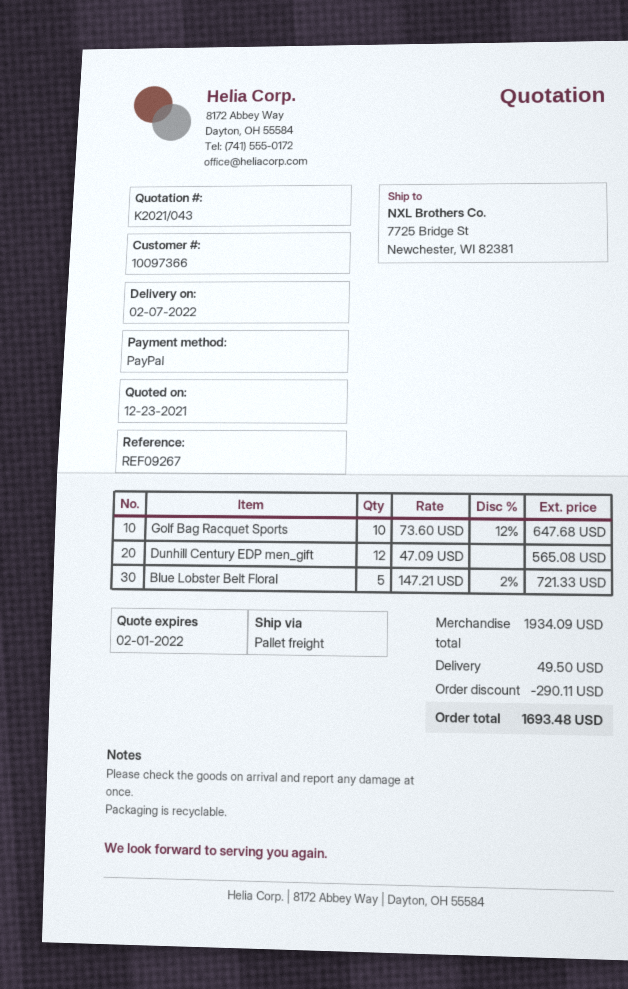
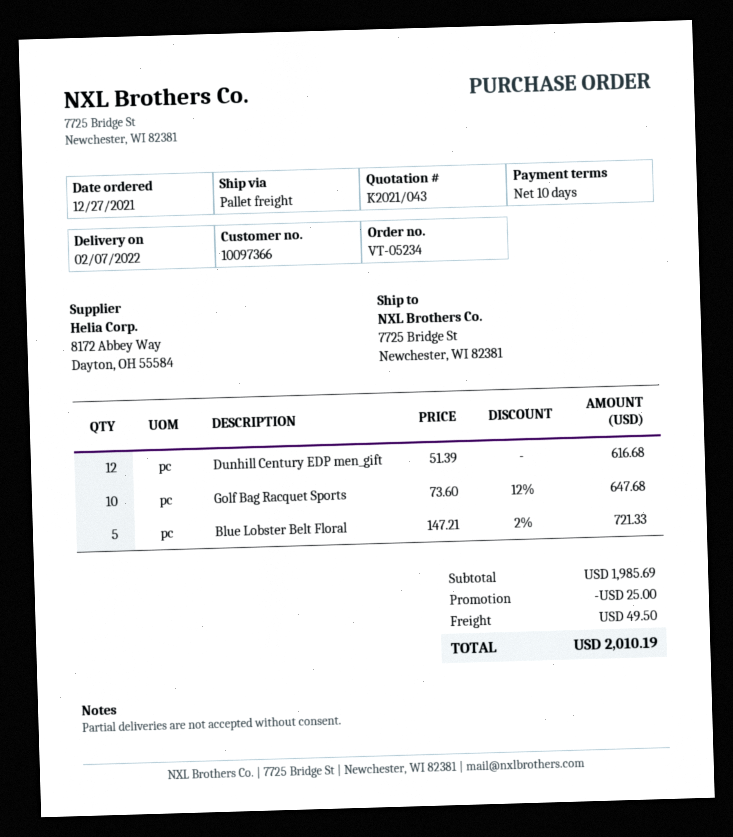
Dunhill Century EDP men_gift: 12 x 47.09 = 565.08 -> 12 x 51.39 = 616.68
subtotal: 1934.09 -> 1985.69
discount: 290.11 -> 25.00
total: 1693.48 -> 2010.19

